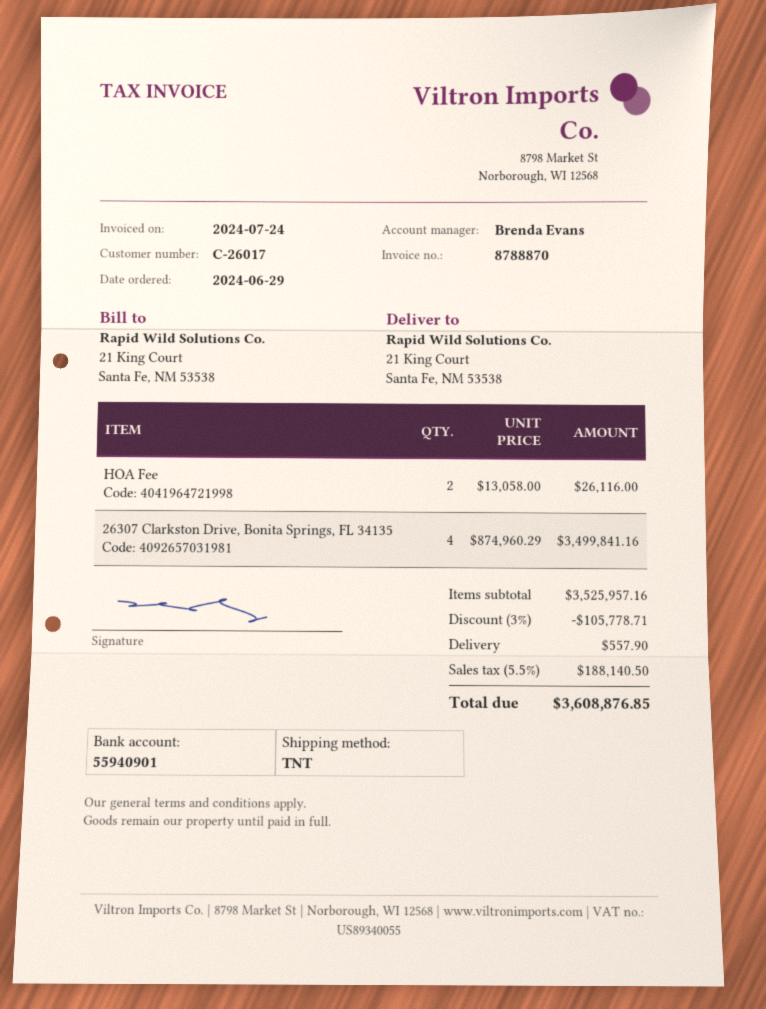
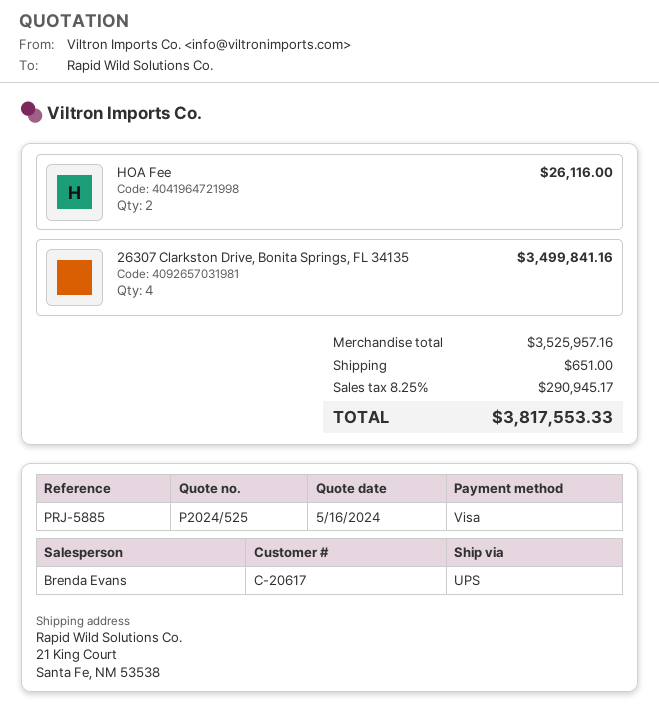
customer number: C-26017 -> C-20617
shipping method: TNT -> UPS
discount: 3% = 105778.71 -> none
shipping: 557.90 -> 651.00
tax: 5.5% = 188140.50 -> 8.25% = 290945.17
total: 3608876.85 -> 3817553.33

